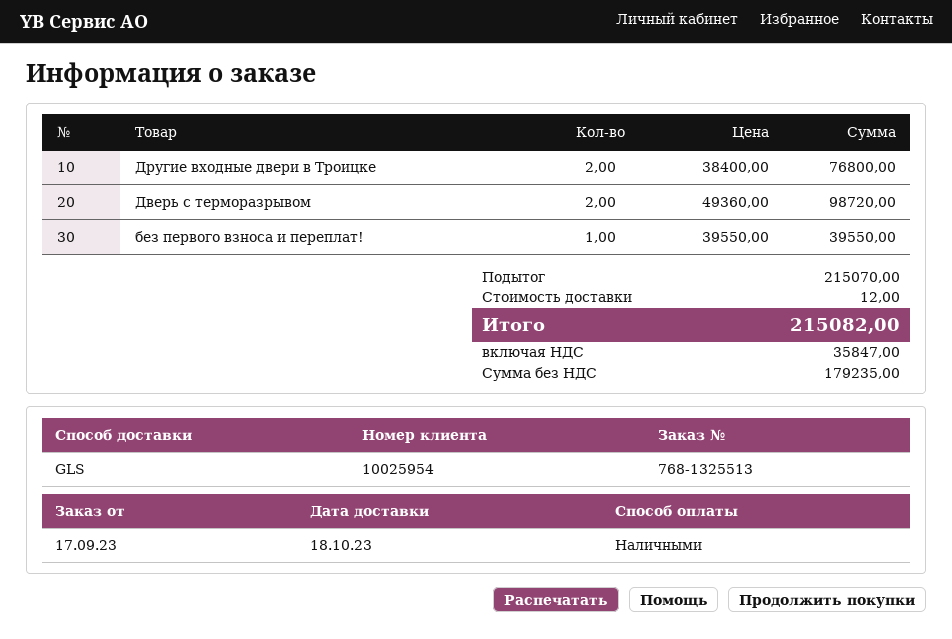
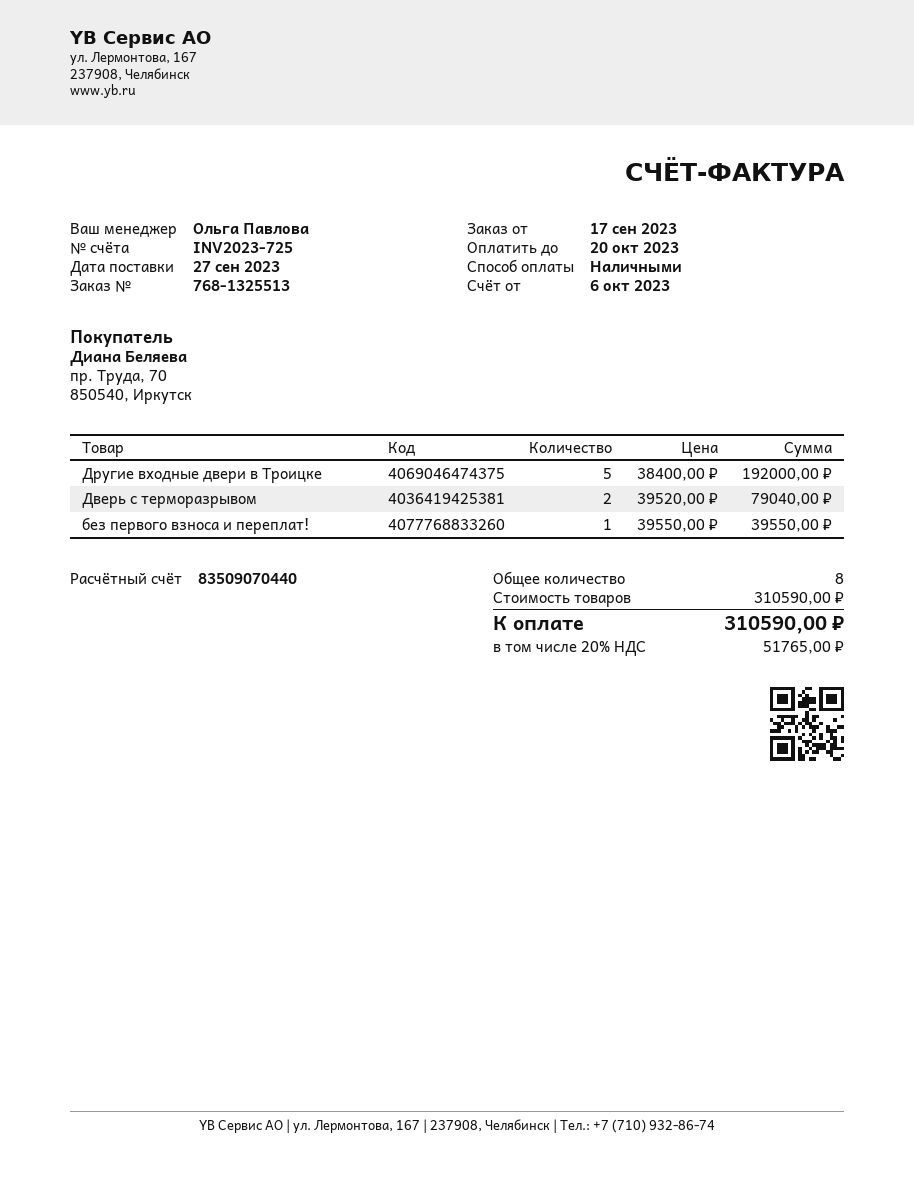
delivery date: 2023-10-18 -> 2023-09-27
Другие входные двери в Троицке: 2 x 38400.00 = 76800.00 -> 5 x 38400.00 = 192000.00
Дверь с терморазрывом: 2 x 49360.00 = 98720.00 -> 2 x 39520.00 = 79040.00
subtotal: 215070.00 -> 310590.00
shipping: 12.00 -> none
tax: 35847.00 -> 51765.00
total: 215082.00 -> 310590.00

